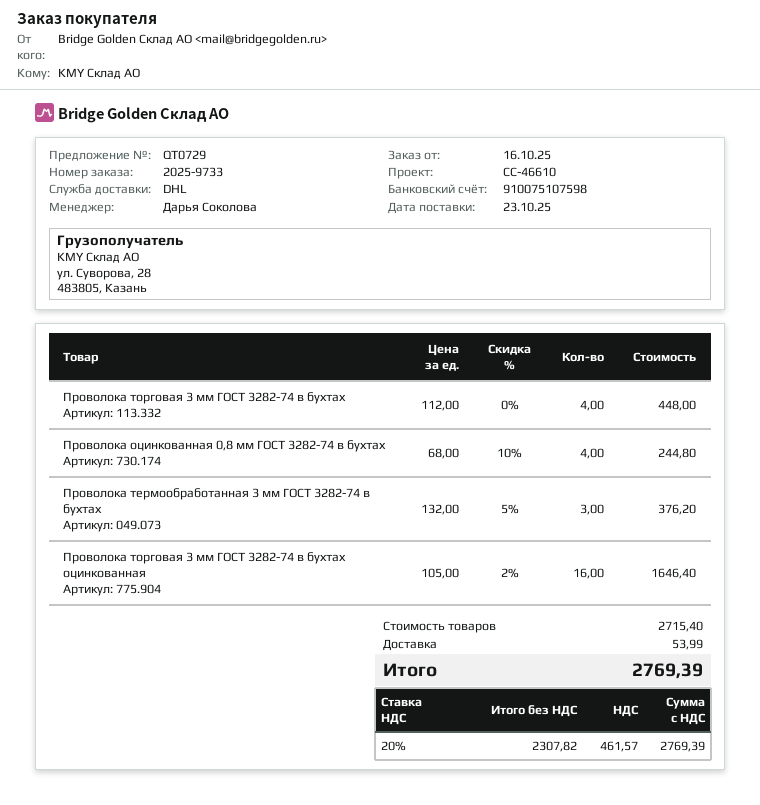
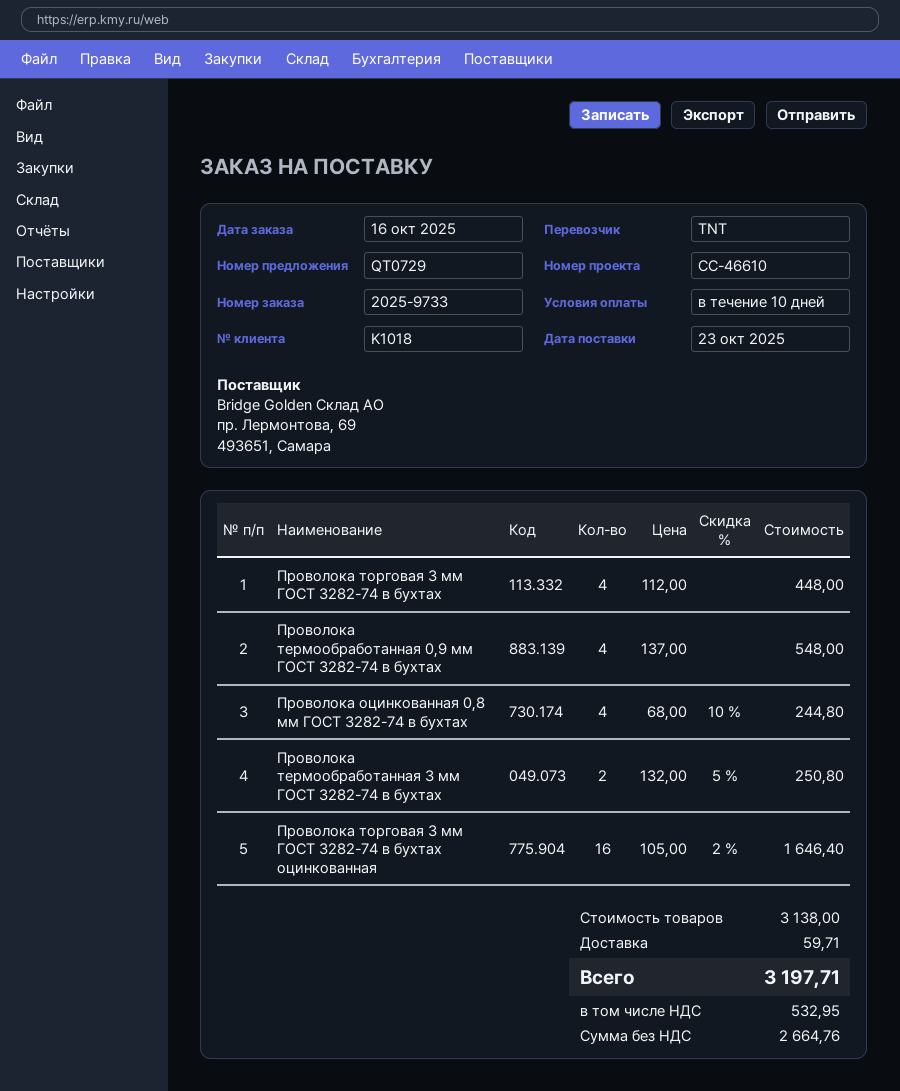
shipping method: DHL -> TNT
Проволока термообработанная 3 мм ГОСТ 3282-74 в бухтах: 3 x 132.00 - 5% = 376.20 -> 2 x 132.00 - 5% = 250.80
Проволока термообработанная 0,9 мм ГОСТ 3282-74 в бухтах: none -> 4 x 137.00 = 548.00
subtotal: 2715.40 -> 3138.00
shipping: 53.99 -> 59.71
net: 2307.82 -> 2664.76
tax: 461.57 -> 532.95
total: 2769.39 -> 3197.71

